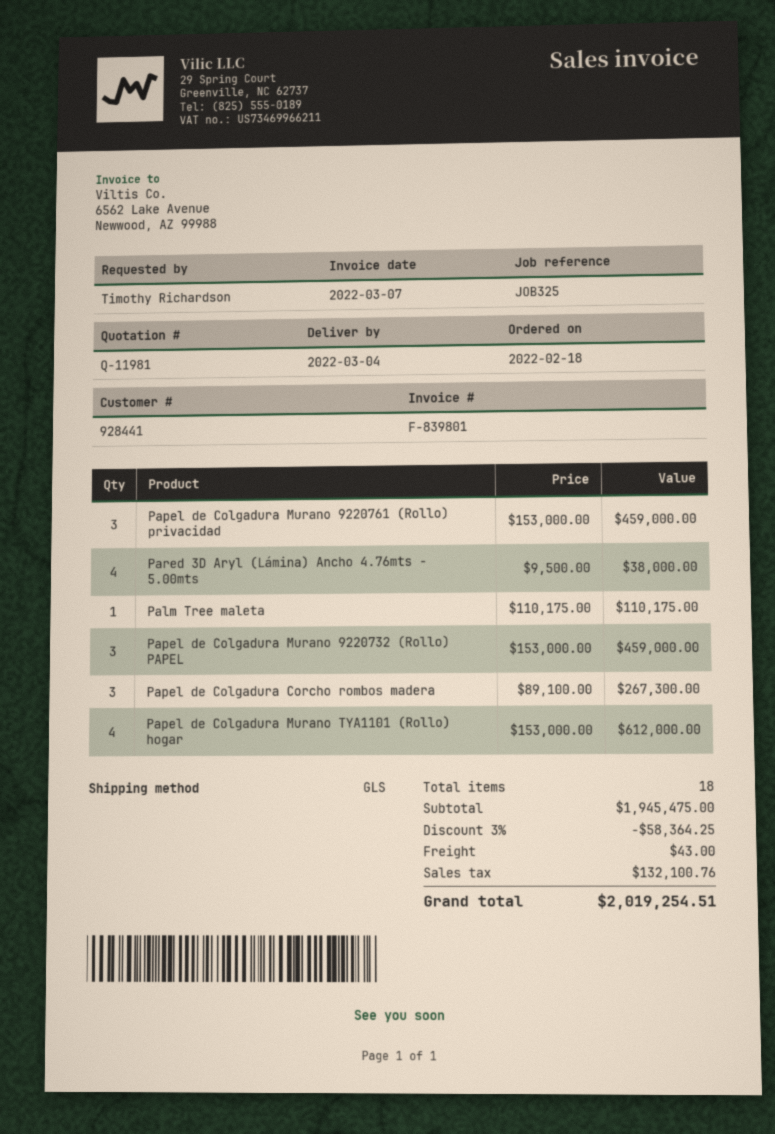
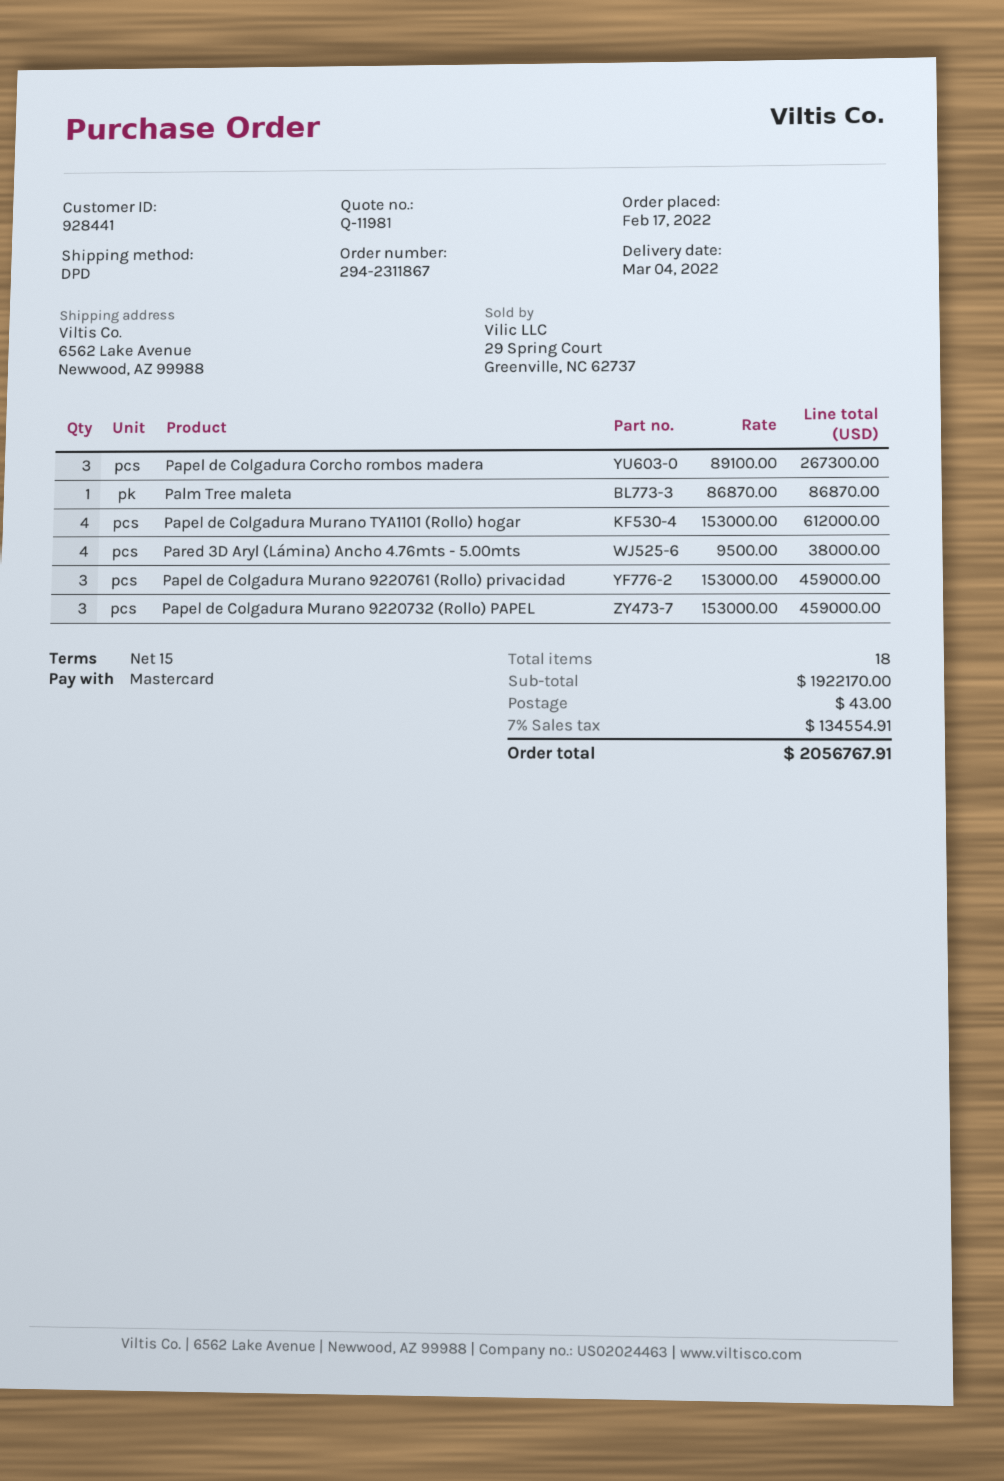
order date: 2022-02-18 -> 2022-02-17
shipping method: GLS -> DPD
Palm Tree maleta: 1 x 110175.00 = 110175.00 -> 1 x 86870.00 = 86870.00
subtotal: 1945475.00 -> 1922170.00
discount: 3% = 58364.25 -> none
tax: 132100.76 -> 134554.91
total: 2019254.51 -> 2056767.91

